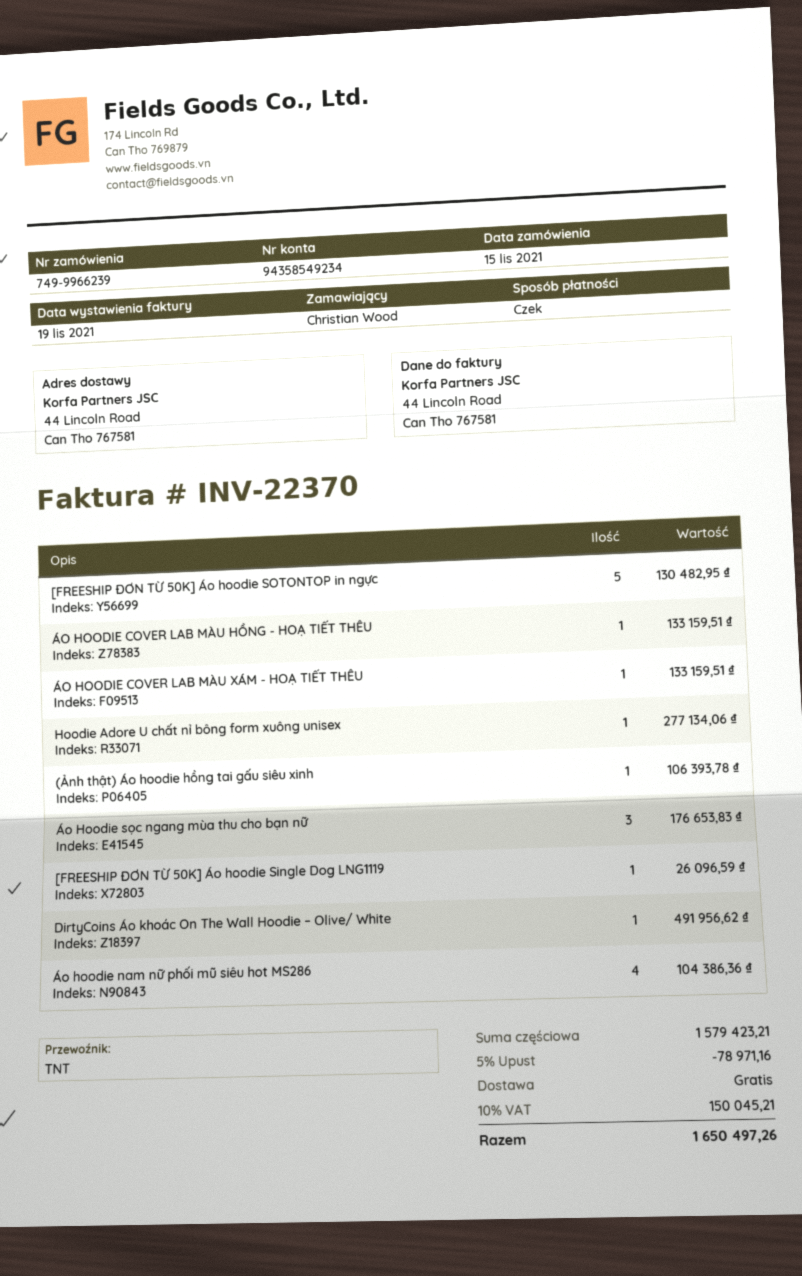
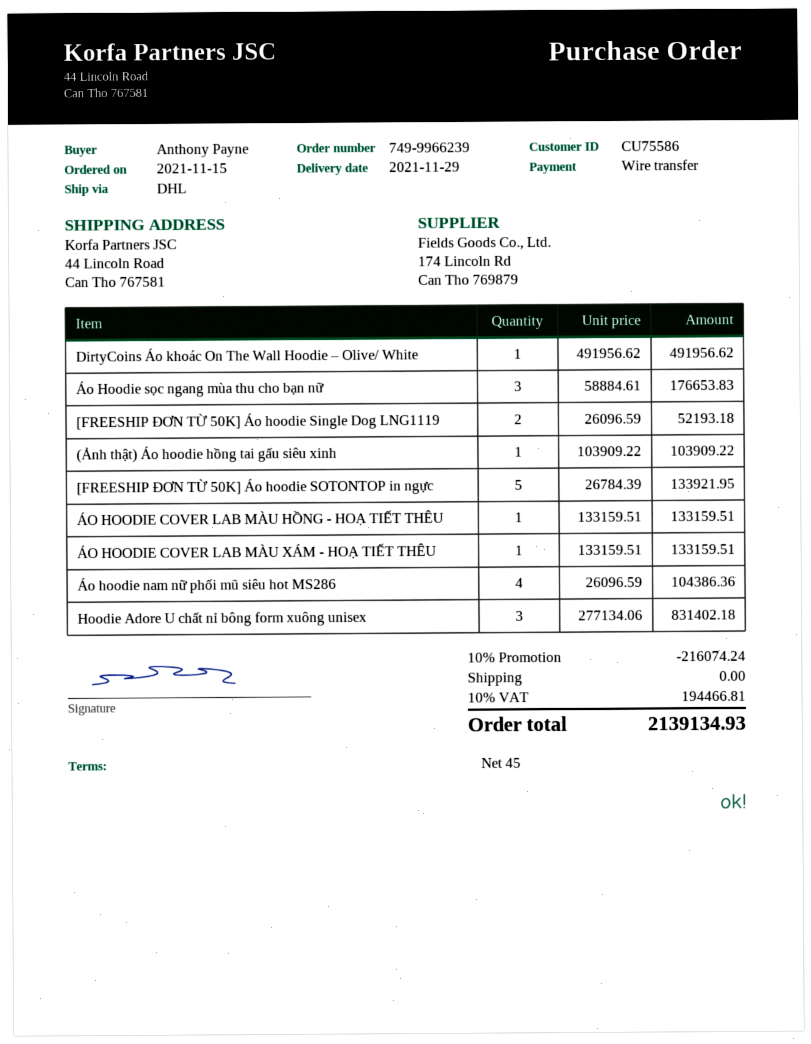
ordered by: Christian Wood -> Anthony Payne
payment method: cheque -> bank transfer
shipping method: TNT -> DHL
[FREESHIP ĐƠN TỪ 50K] Áo hoodie SOTONTOP in ngực: 5 for 130482.95 -> 5 for 133921.95
Hoodie Adore U chất nỉ bông form xuông unisex: 1 for 277134.06 -> 3 for 831402.18
(Ảnh thật) Áo hoodie hồng tai gấu siêu xinh: 1 for 106393.78 -> 1 for 103909.22
[FREESHIP ĐƠN TỪ 50K] Áo hoodie Single Dog LNG1119: 1 for 26096.59 -> 2 for 52193.18
discount: 5% = 78971.16 -> 10% = 216074.24
tax: 10% = 150045.21 -> 10% = 194466.81
total: 1650497.26 -> 2139134.93

